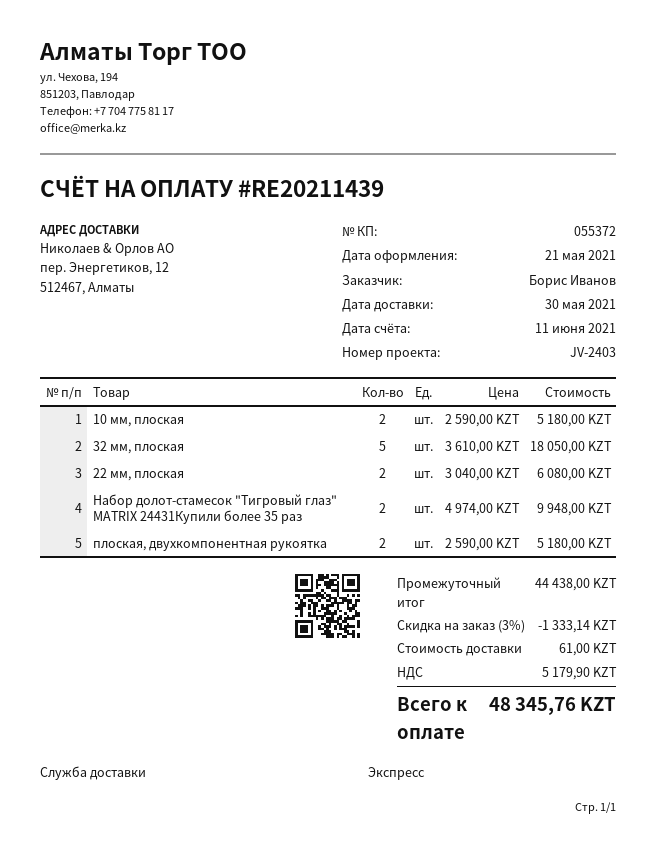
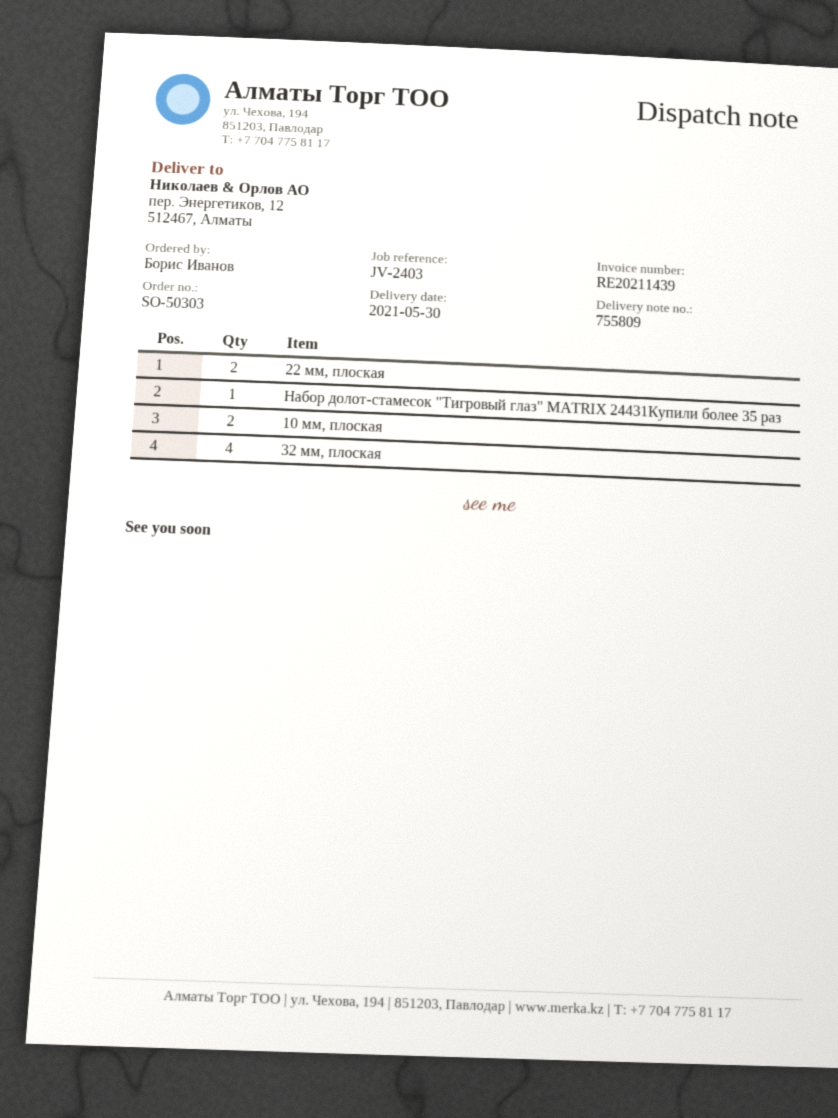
32 мм, плоская: 5 -> 4
Набор долот-стамесок "Тигровый глаз" MATRIX 24431Купили более 35 раз: 2 -> 1
плоская, двухкомпонентная рукоятка: 2 -> none

